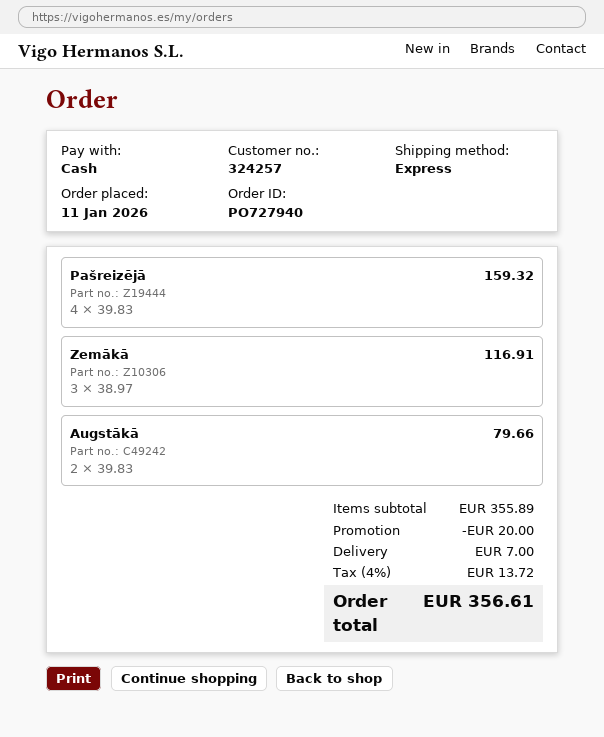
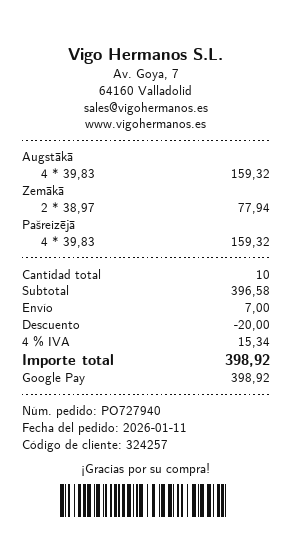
payment method: cash -> Google Pay
Zemākā: 3 x 38.97 = 116.91 -> 2 x 38.97 = 77.94
Augstākā: 2 x 39.83 = 79.66 -> 4 x 39.83 = 159.32
subtotal: 355.89 -> 396.58
tax: 4% = 13.72 -> 4% = 15.34
total: 356.61 -> 398.92

